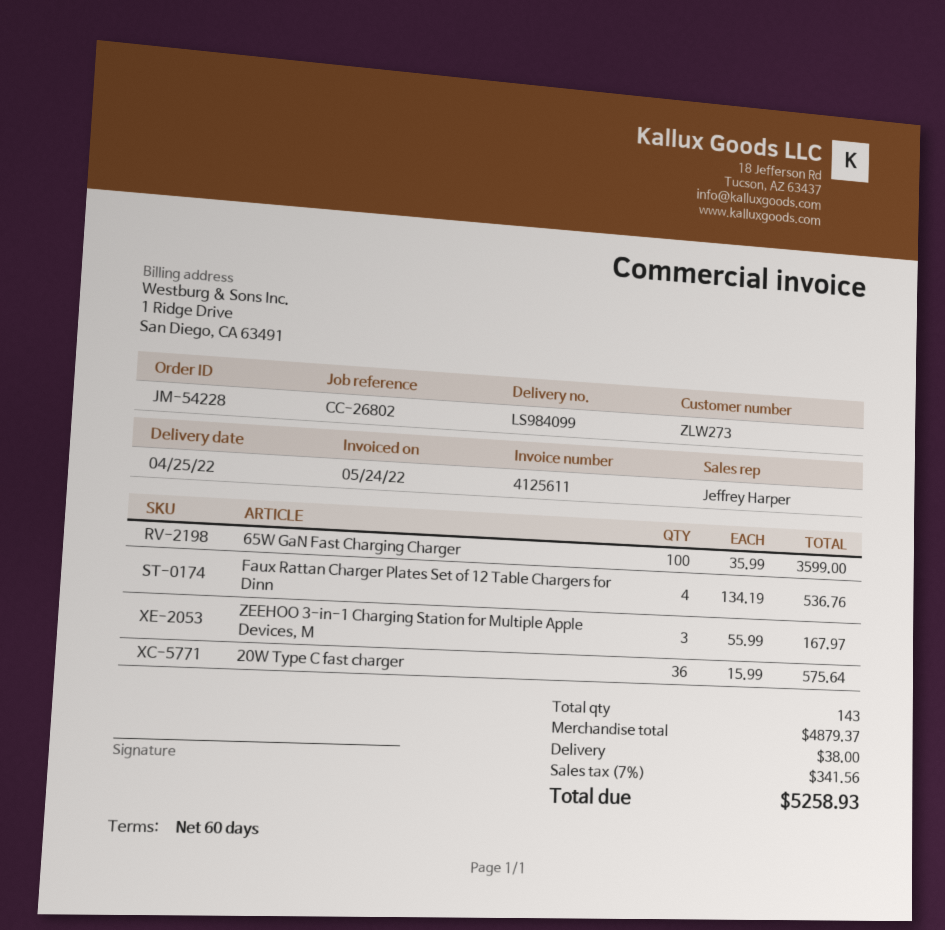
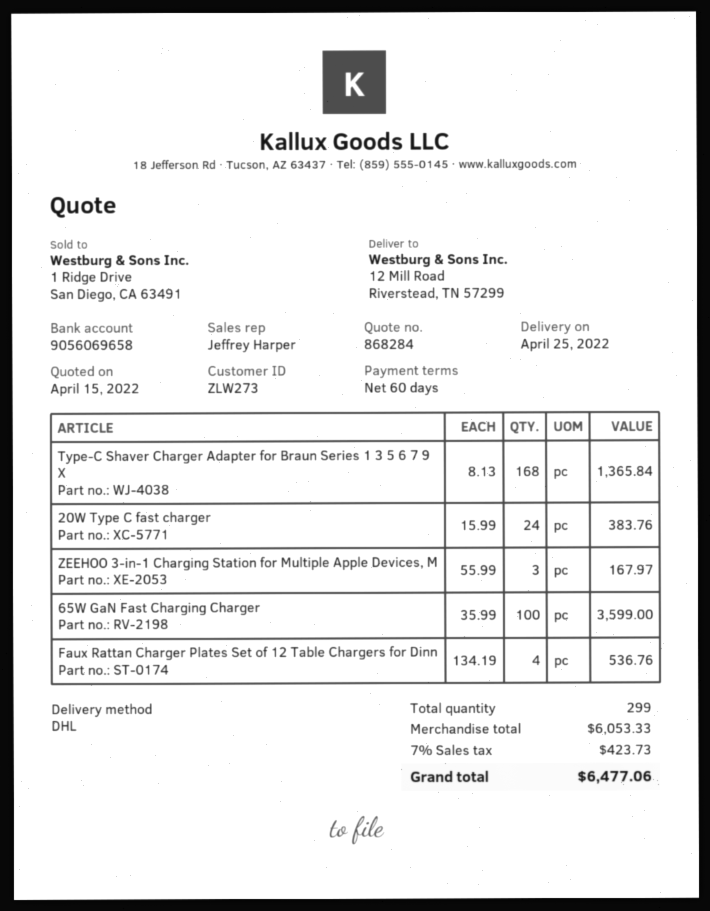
20W Type C fast charger: 36 x 15.99 = 575.64 -> 24 x 15.99 = 383.76
Type-C Shaver Charger Adapter for Braun Series 1 3 5 6 7 9 X: none -> 168 x 8.13 = 1365.84
total quantity: 143 -> 299
subtotal: 4879.37 -> 6053.33
shipping: 38.00 -> none
tax: 7% = 341.56 -> 7% = 423.73
total: 5258.93 -> 6477.06

